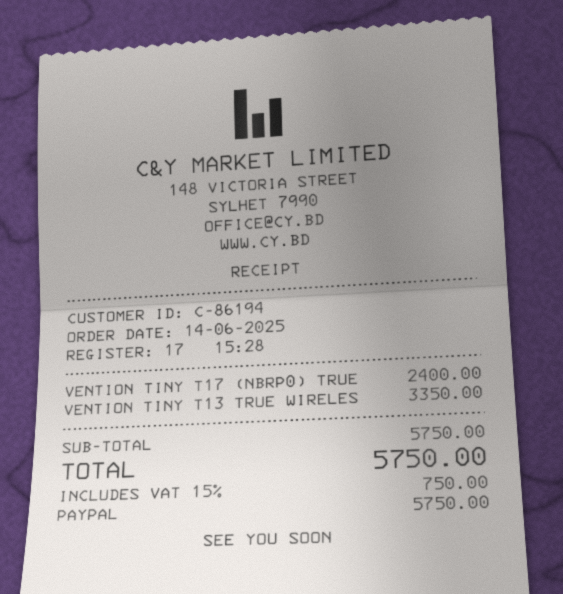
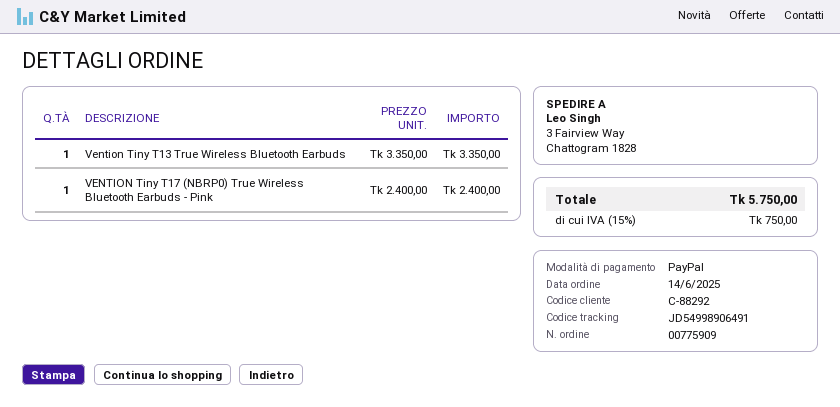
customer number: C-86194 -> C-88292

